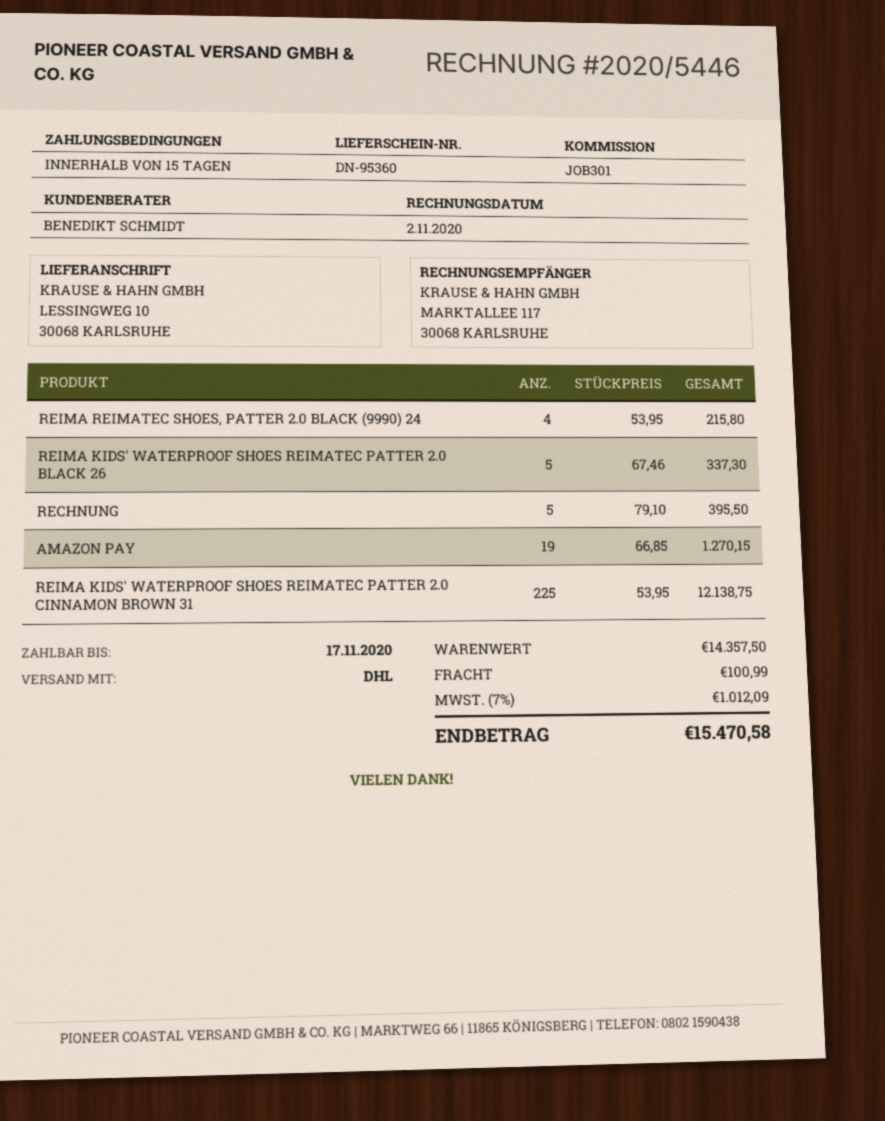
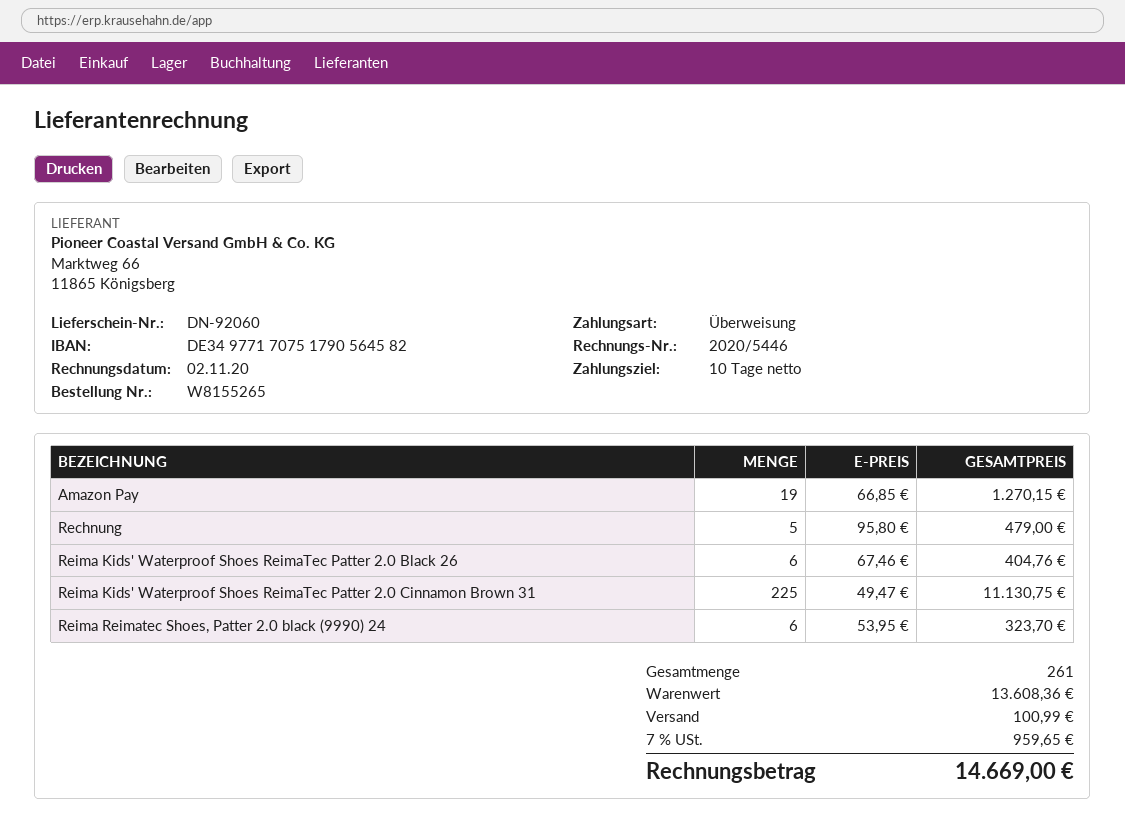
delivery note number: DN-95360 -> DN-92060
payment terms: 15 days -> 10 days
REIMA REIMATEC SHOES, PATTER 2.0 BLACK (9990) 24: 4 x 53.95 = 215.80 -> 6 x 53.95 = 323.70
REIMA KIDS' WATERPROOF SHOES REIMATEC PATTER 2.0 BLACK 26: 5 x 67.46 = 337.30 -> 6 x 67.46 = 404.76
RECHNUNG: 5 x 79.10 = 395.50 -> 5 x 95.80 = 479.00
REIMA KIDS' WATERPROOF SHOES REIMATEC PATTER 2.0 CINNAMON BROWN 31: 225 x 53.95 = 12138.75 -> 225 x 49.47 = 11130.75
subtotal: 14357.50 -> 13608.36
tax: 7% = 1012.09 -> 7% = 959.65
total: 15470.58 -> 14669.00

